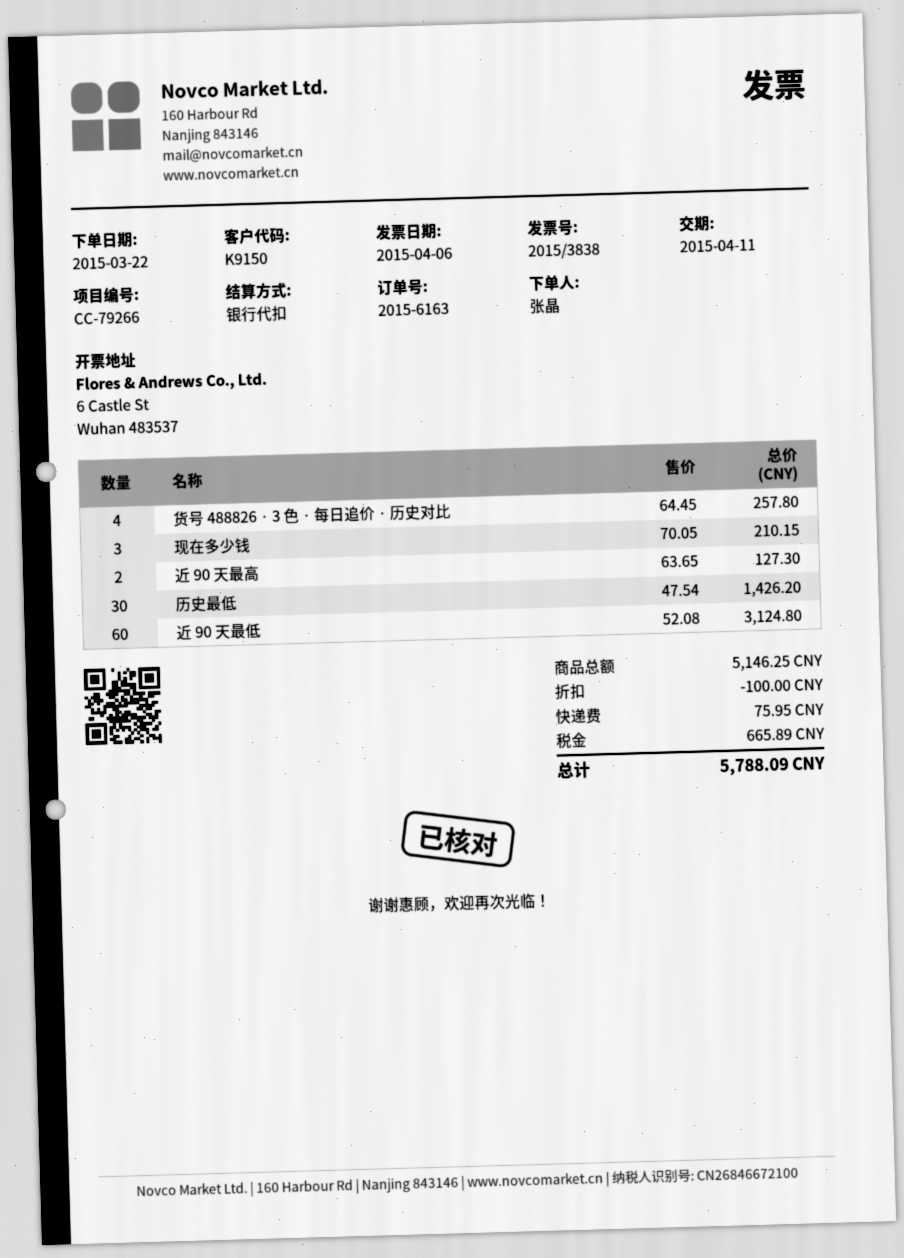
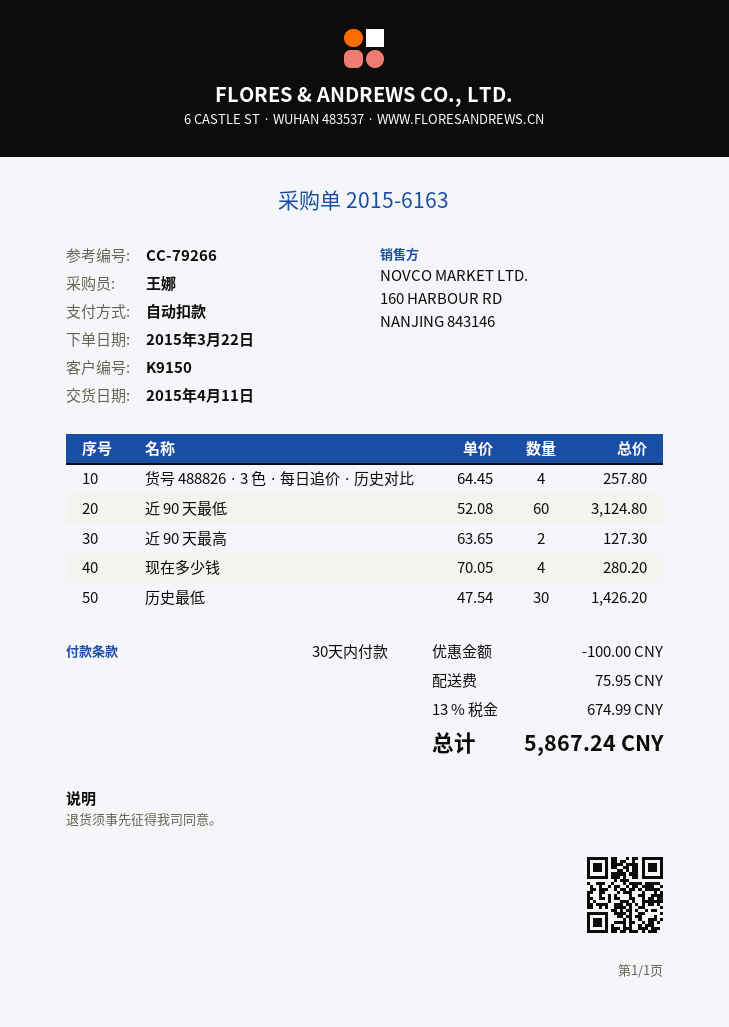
ordered by: 张晶 -> 王娜
现在多少钱: 3 x 70.05 = 210.15 -> 4 x 70.05 = 280.20
tax: 665.89 -> 674.99
total: 5788.09 -> 5867.24

